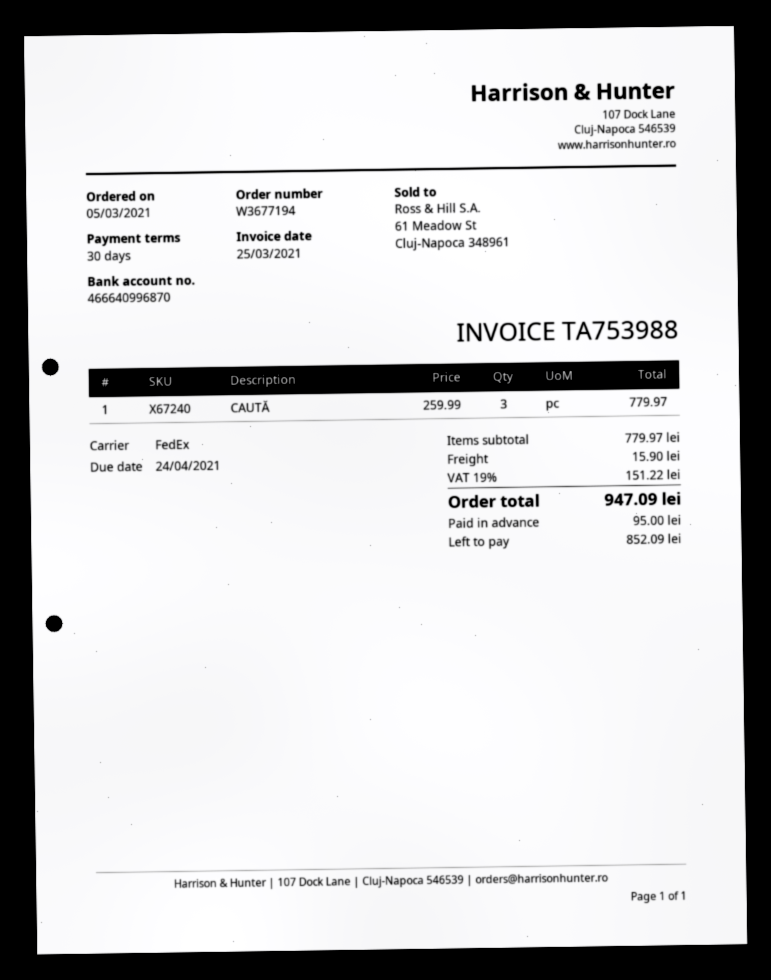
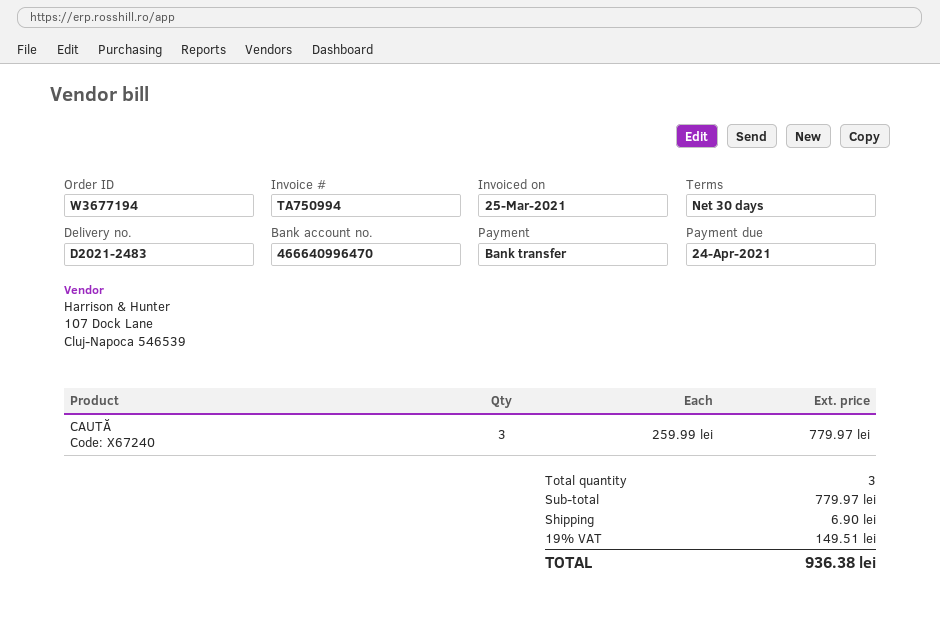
invoice number: TA753988 -> TA750994
bank account: 466640996870 -> 466640996470
shipping: 15.90 -> 6.90
tax: 19% = 151.22 -> 19% = 149.51
total: 947.09 -> 936.38

